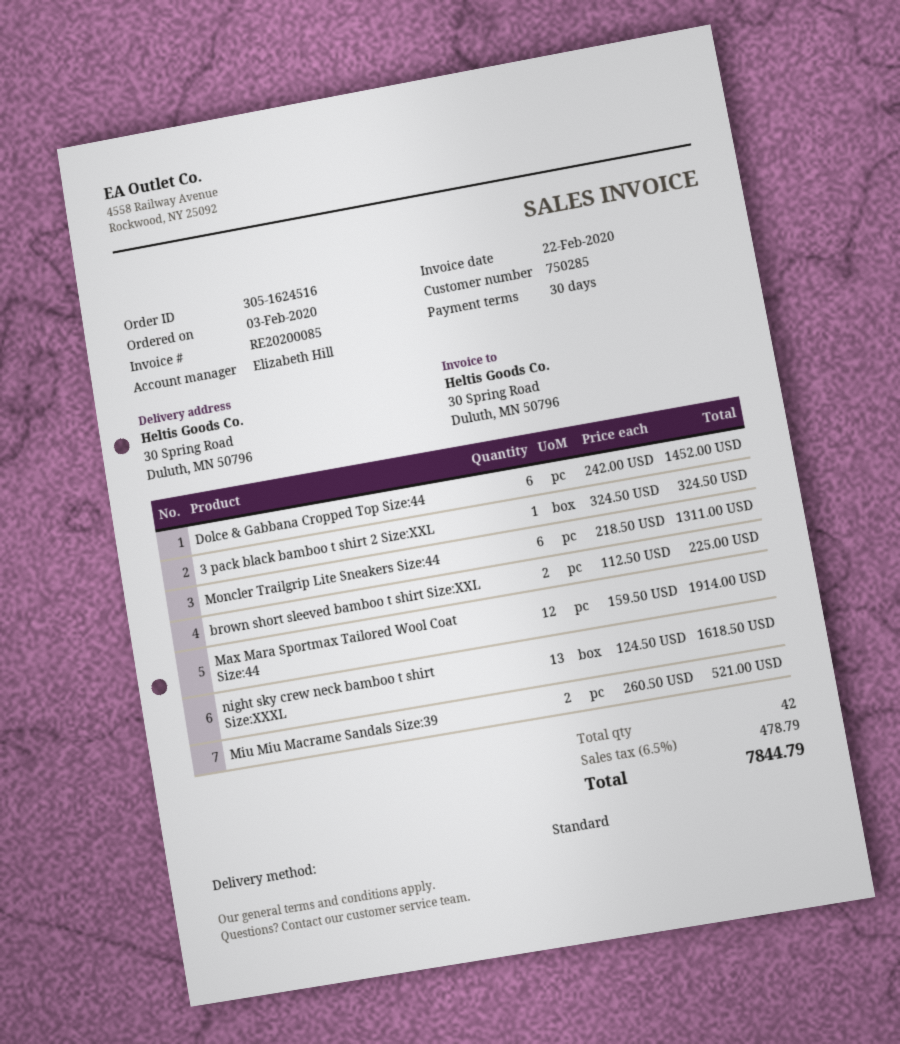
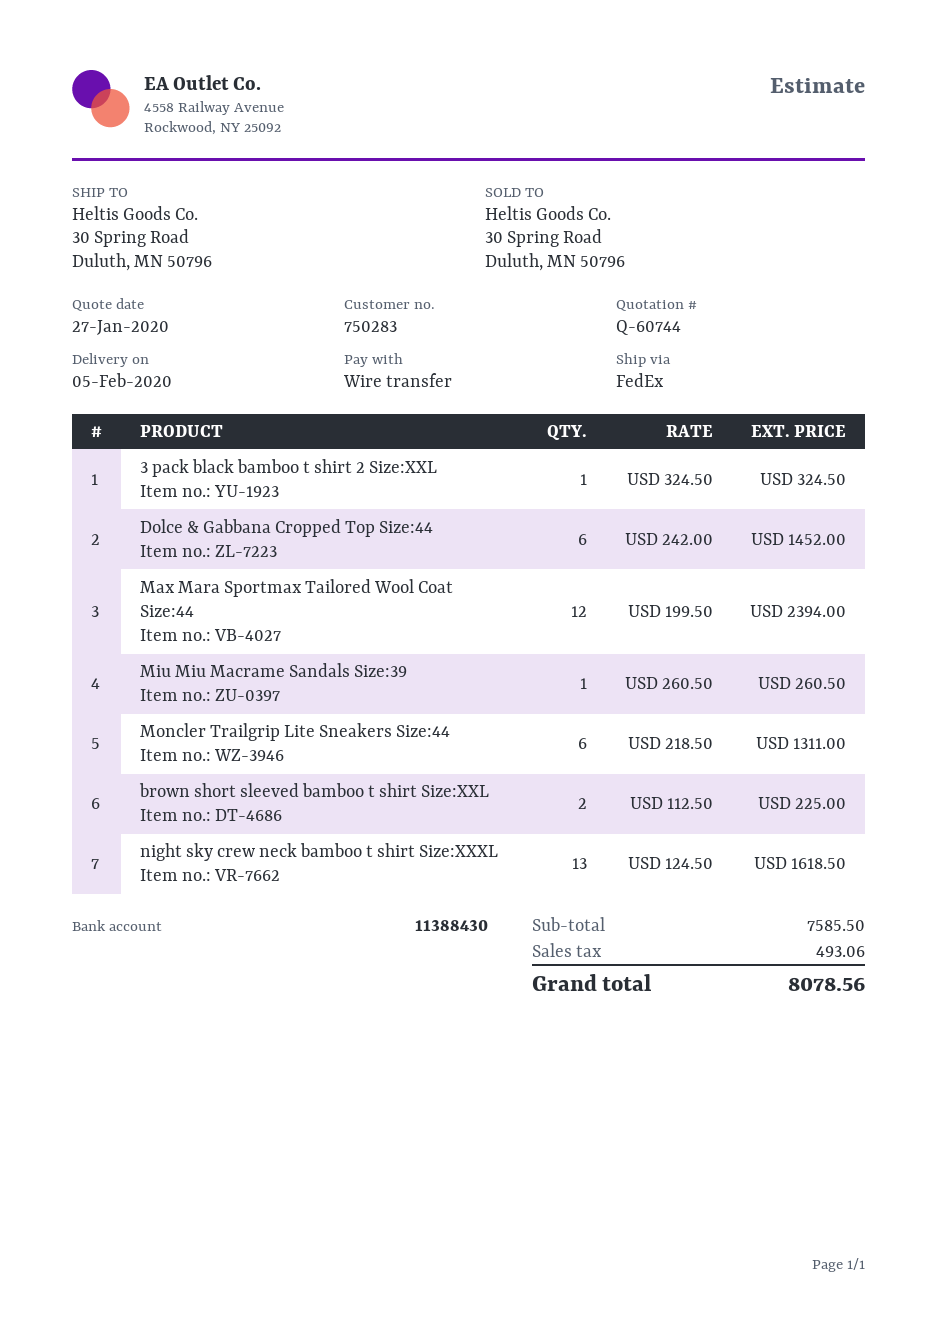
customer number: 750285 -> 750283
shipping method: standard -> FedEx
Max Mara Sportmax Tailored Wool Coat Size:44: 12 x 159.50 = 1914.00 -> 12 x 199.50 = 2394.00
Miu Miu Macrame Sandals Size:39: 2 x 260.50 = 521.00 -> 1 x 260.50 = 260.50
tax: 478.79 -> 493.06
total: 7844.79 -> 8078.56

